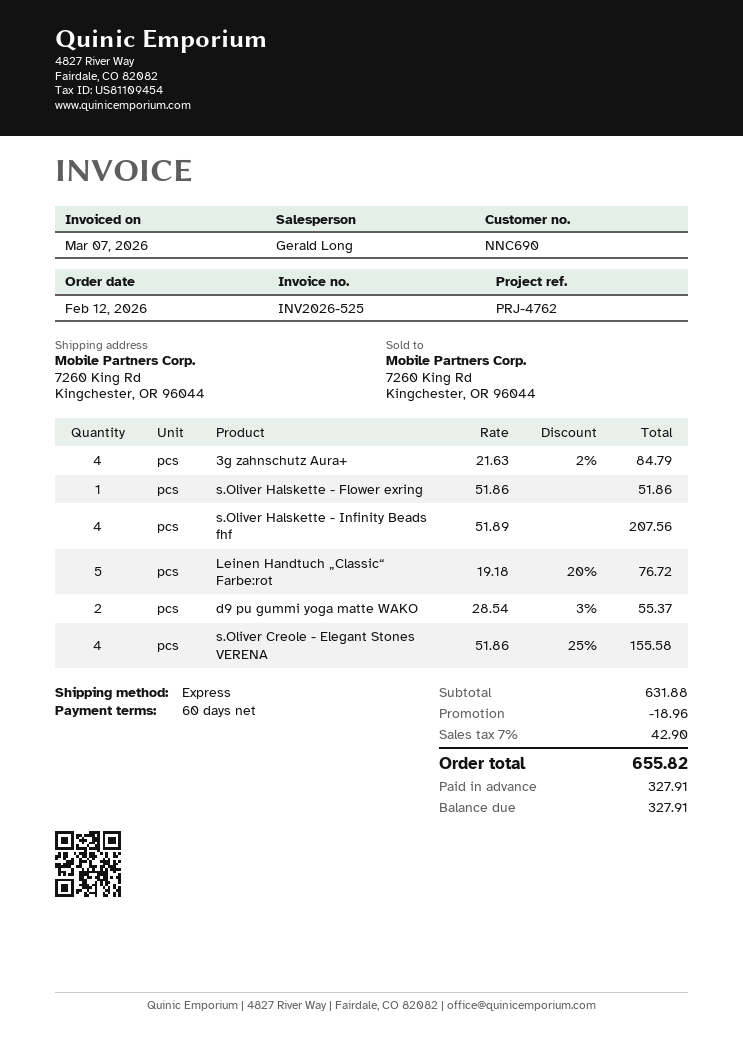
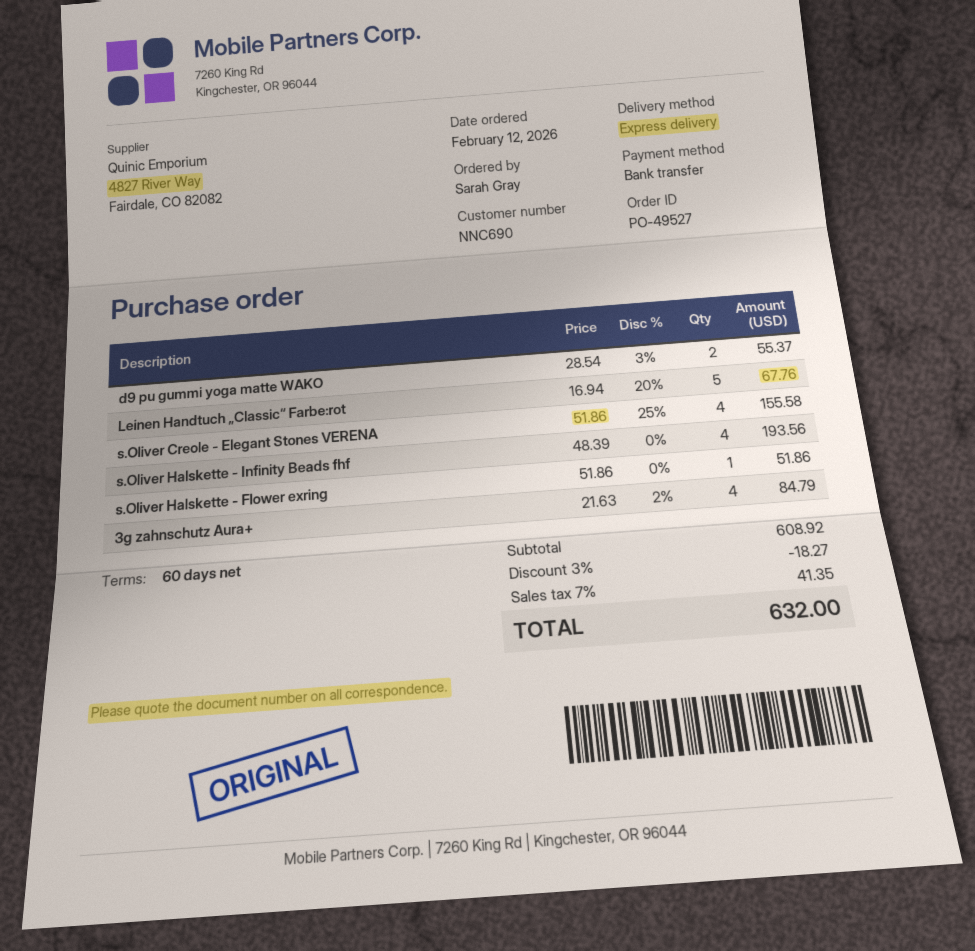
s.Oliver Halskette - Infinity Beads fhf: 4 x 51.89 = 207.56 -> 4 x 48.39 = 193.56
Leinen Handtuch „Classic“ Farbe:rot: 5 x 19.18 - 20% = 76.72 -> 5 x 16.94 - 20% = 67.76
subtotal: 631.88 -> 608.92
discount: 18.96 -> 18.27
tax: 7% = 42.90 -> 7% = 41.35
total: 655.82 -> 632.00

